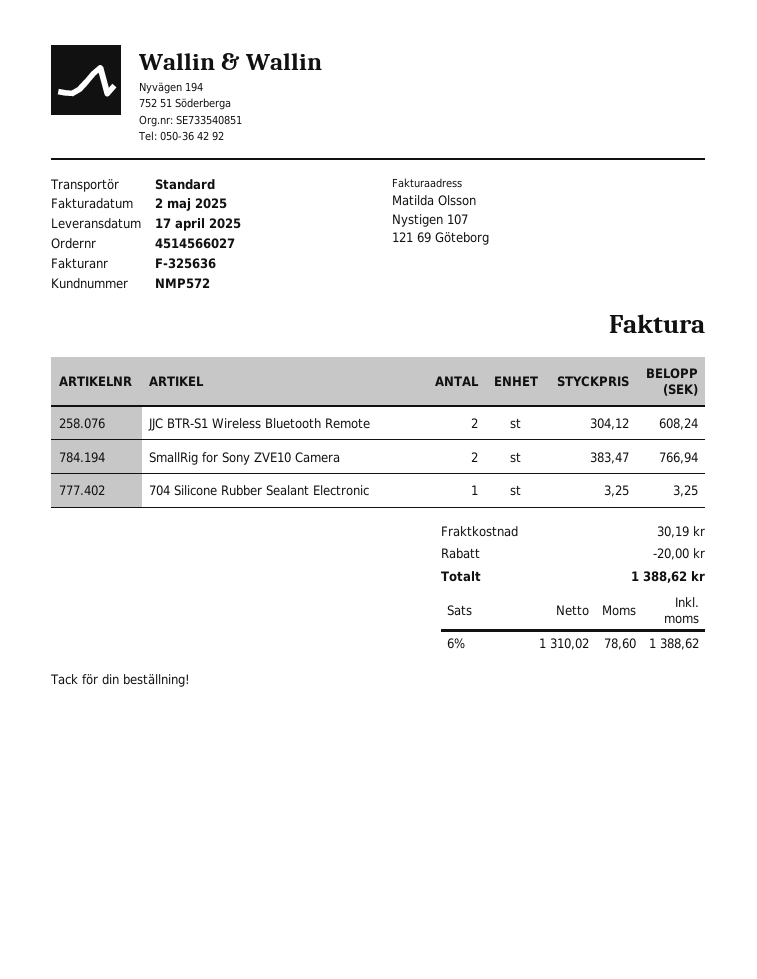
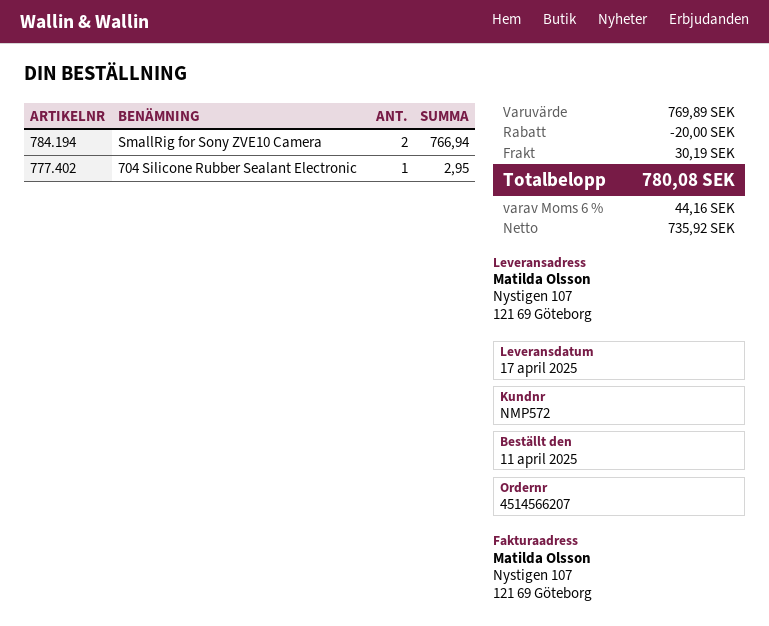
order number: 4514566027 -> 4514566207
JJC BTR-S1 Wireless Bluetooth Remote: 2 for 608.24 -> none
704 Silicone Rubber Sealant Electronic: 1 for 3.25 -> 1 for 2.95
net: 1310.02 -> 735.92
tax: 6% = 78.60 -> 6% = 44.16
total: 1388.62 -> 780.08

